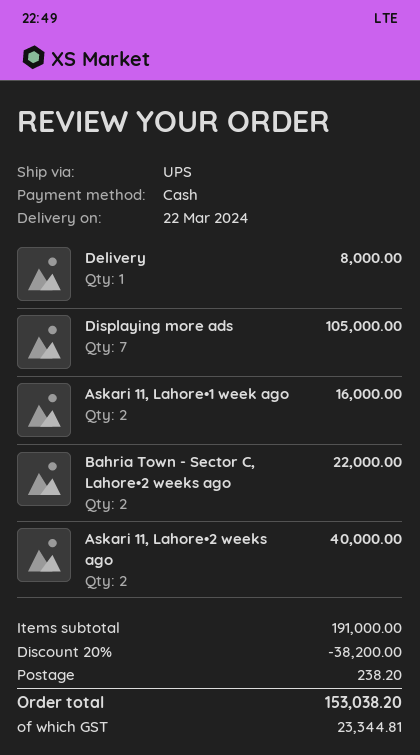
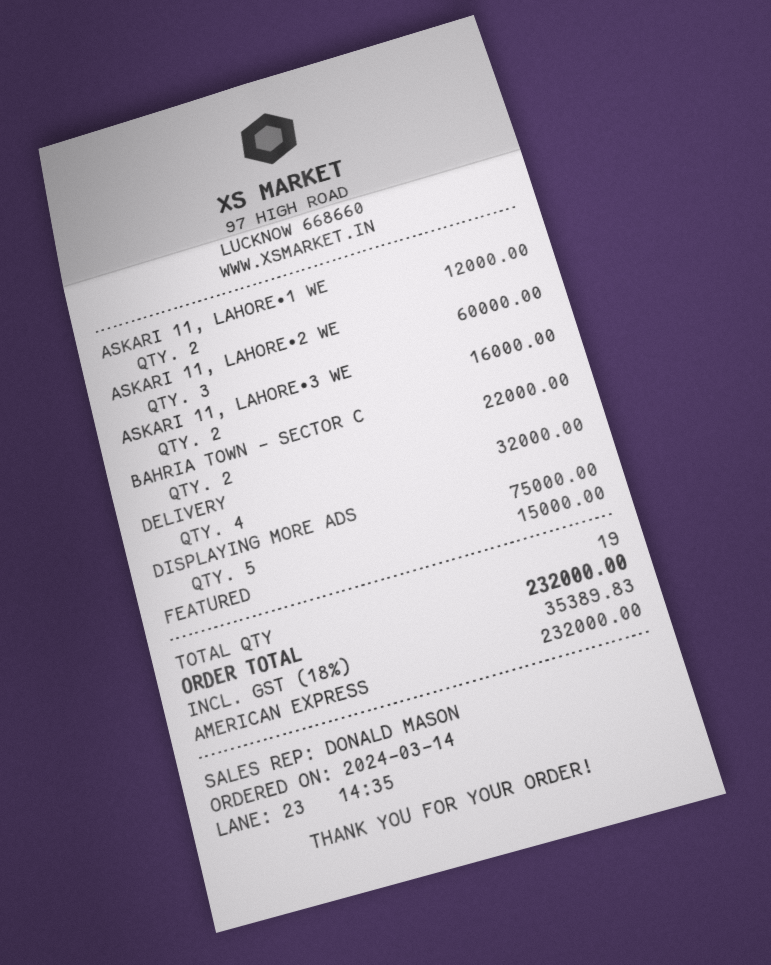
payment method: cash -> American Express
Delivery: 1 for 8000.00 -> 4 for 32000.00
Displaying more ads: 7 for 105000.00 -> 5 for 75000.00
Askari 11, Lahore•1 week ago: 2 for 16000.00 -> 2 for 12000.00
Askari 11, Lahore•2 weeks ago: 2 for 40000.00 -> 3 for 60000.00
ASKARI 11, LAHORE•3 WE: none -> 2 for 16000.00
FEATURED: none -> 1 for 15000.00
discount: 20% = 38200.00 -> none
shipping: 238.20 -> none
tax: 23344.81 -> 35389.83
total: 153038.20 -> 232000.00

